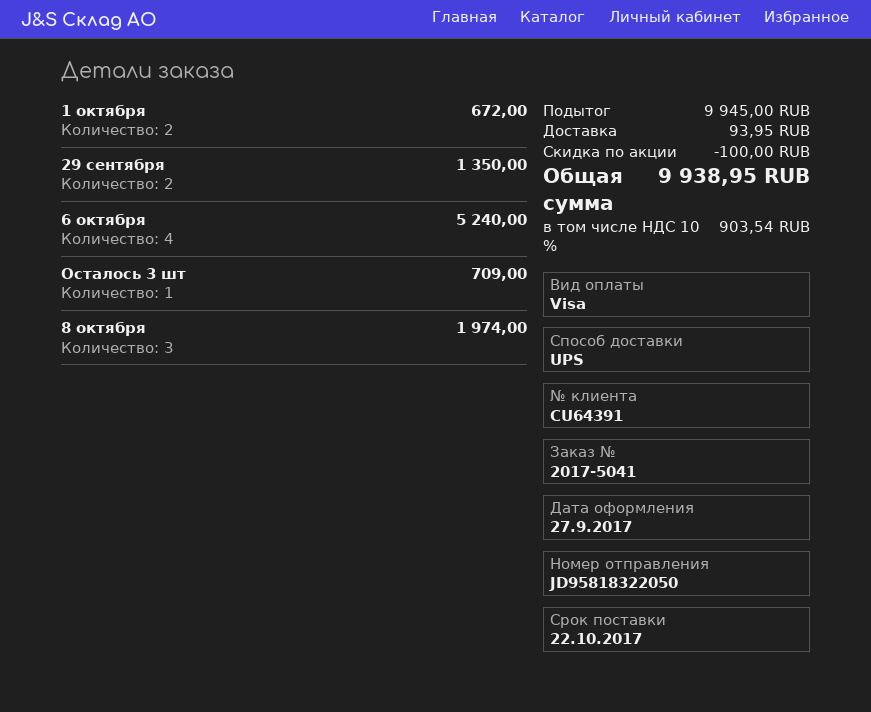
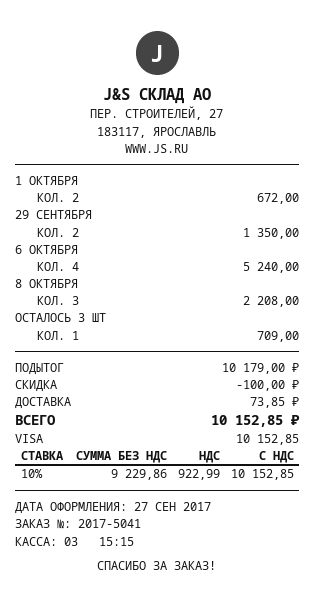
8 октября: 3 for 1974.00 -> 3 for 2208.00
subtotal: 9945.00 -> 10179.00
shipping: 93.95 -> 73.85
tax: 10% = 903.54 -> 10% = 922.99
total: 9938.95 -> 10152.85

